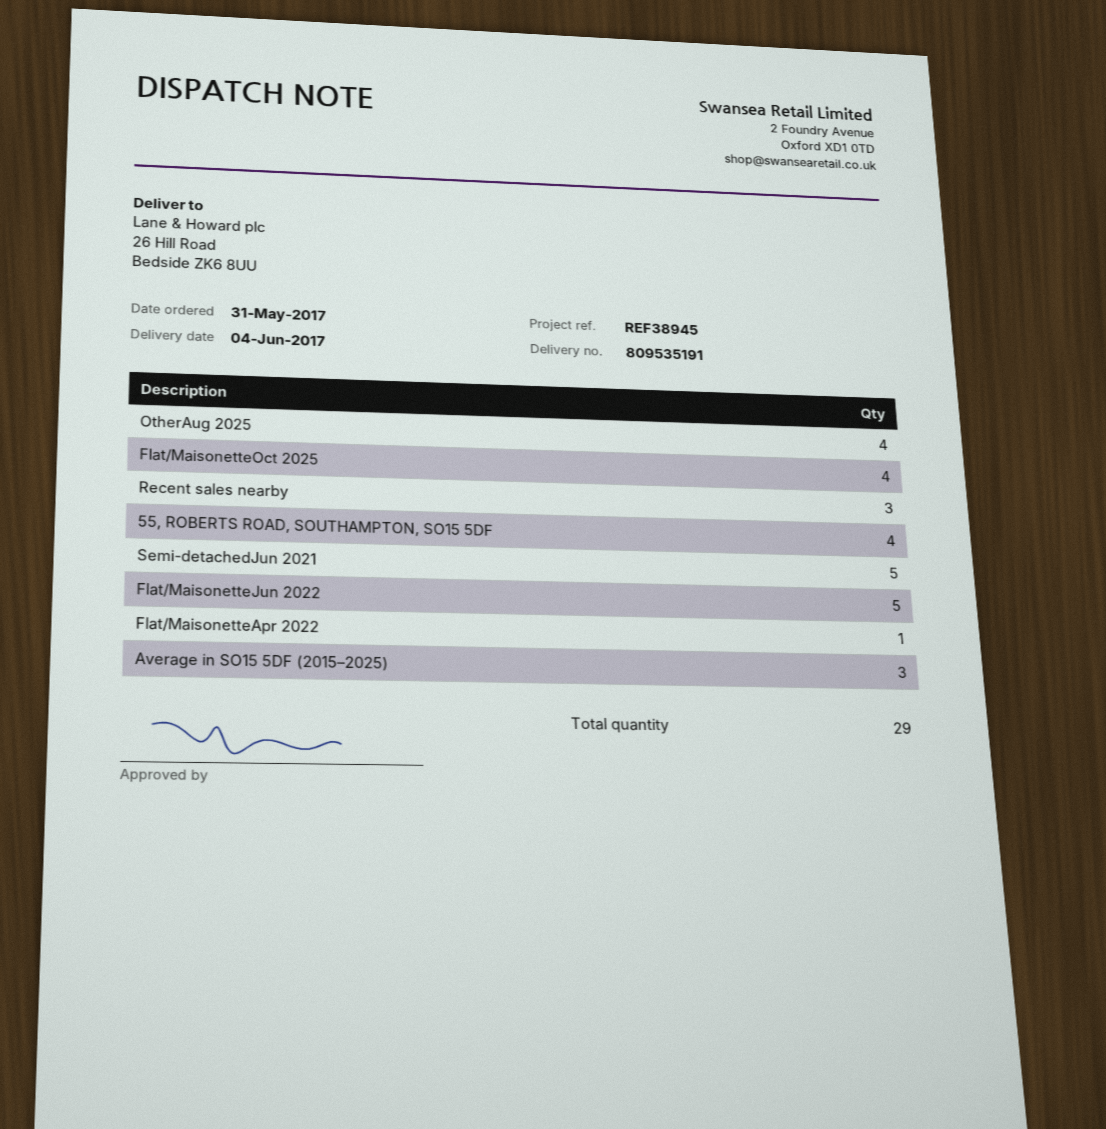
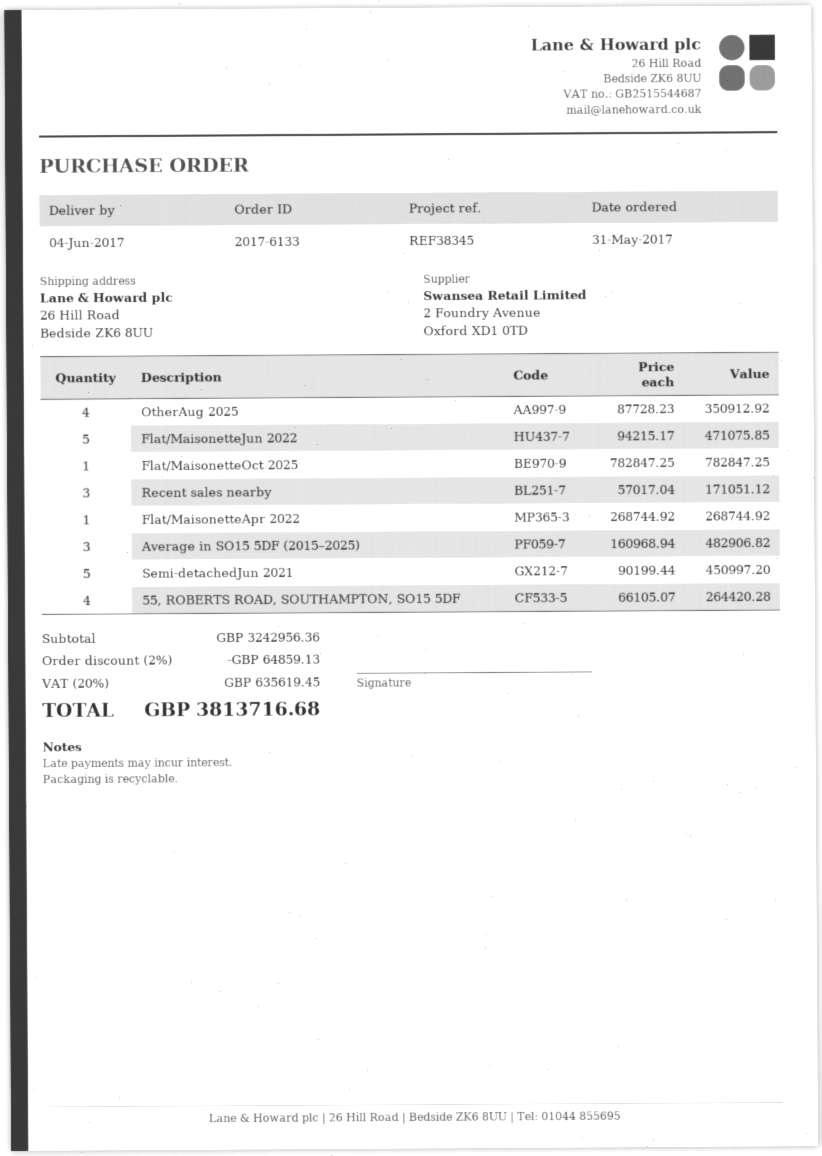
reference: REF38945 -> REF38345
Flat/MaisonetteOct 2025: 4 -> 1

